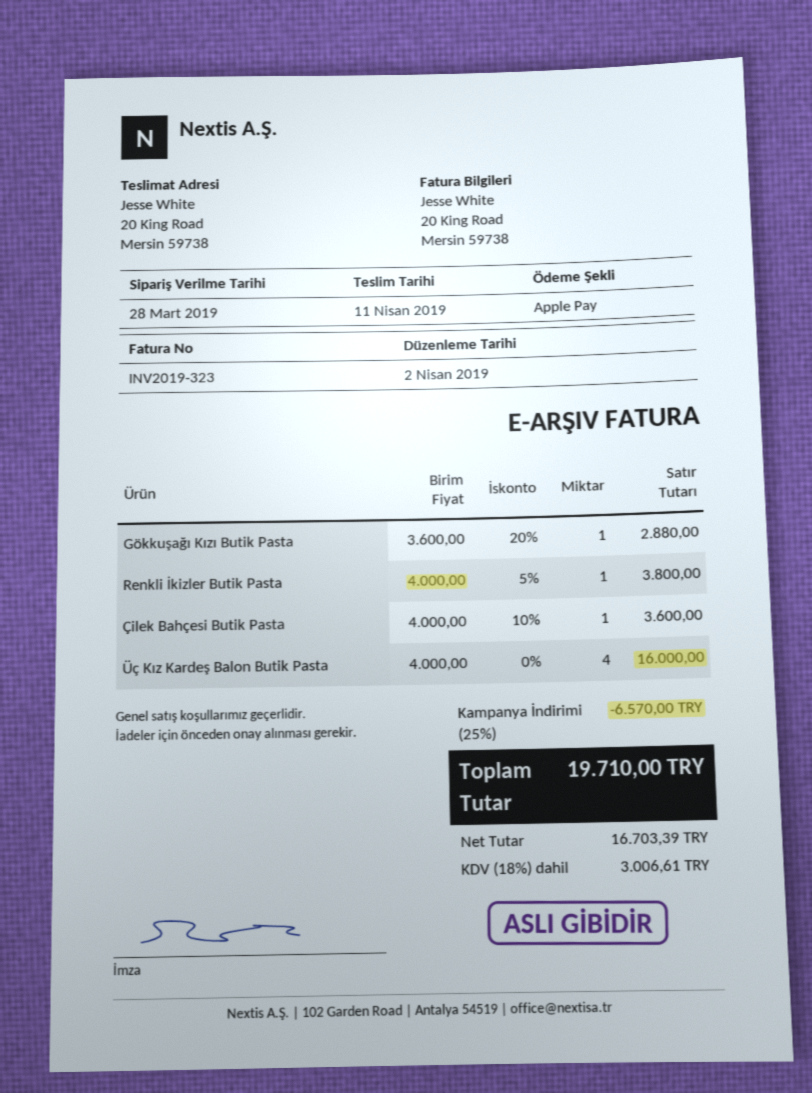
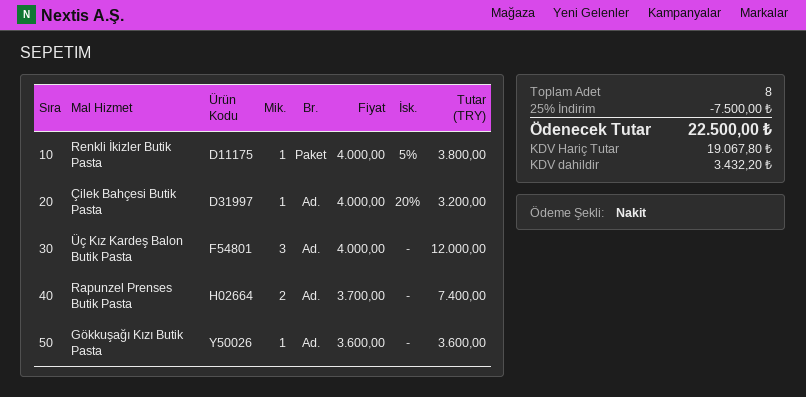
payment method: Apple Pay -> cash
Gökkuşağı Kızı Butik Pasta: 1 x 3600.00 - 20% = 2880.00 -> 1 x 3600.00 = 3600.00
Çilek Bahçesi Butik Pasta: 1 x 4000.00 - 10% = 3600.00 -> 1 x 4000.00 - 20% = 3200.00
Üç Kız Kardeş Balon Butik Pasta: 4 x 4000.00 = 16000.00 -> 3 x 4000.00 = 12000.00
Rapunzel Prenses Butik Pasta: none -> 2 x 3700.00 = 7400.00
discount: 25% = 6570.00 -> 25% = 7500.00
net: 16703.39 -> 19067.80
tax: 3006.61 -> 3432.20
total: 19710.00 -> 22500.00

